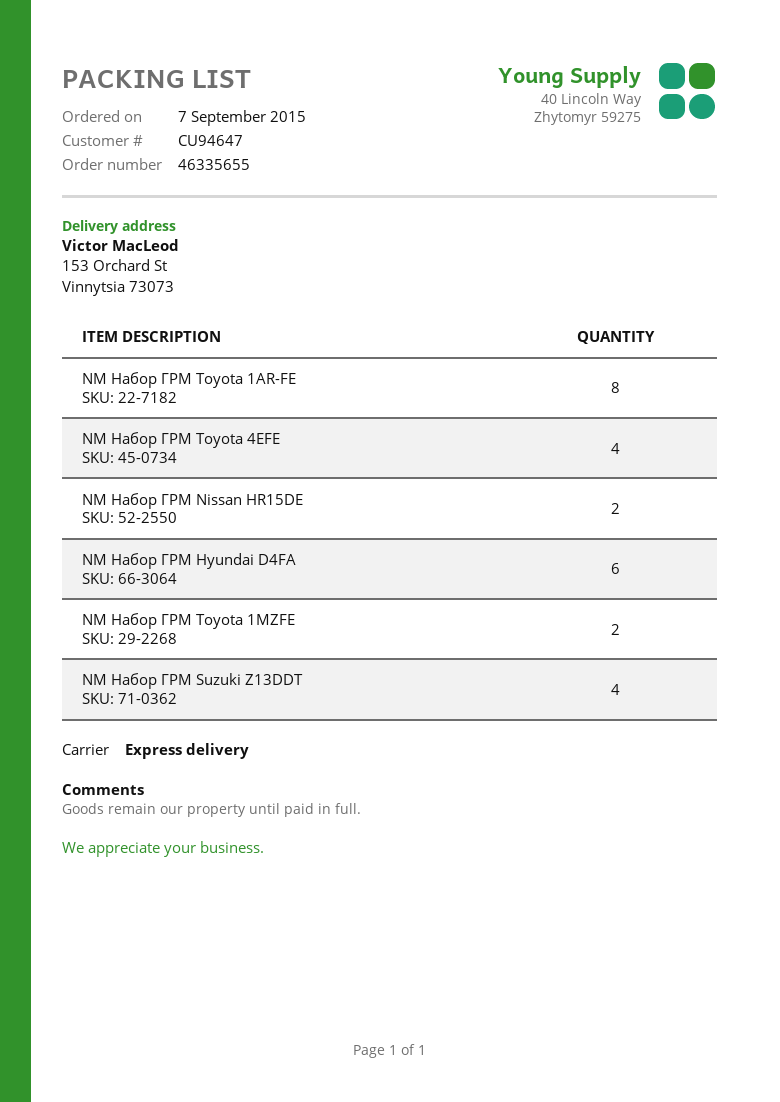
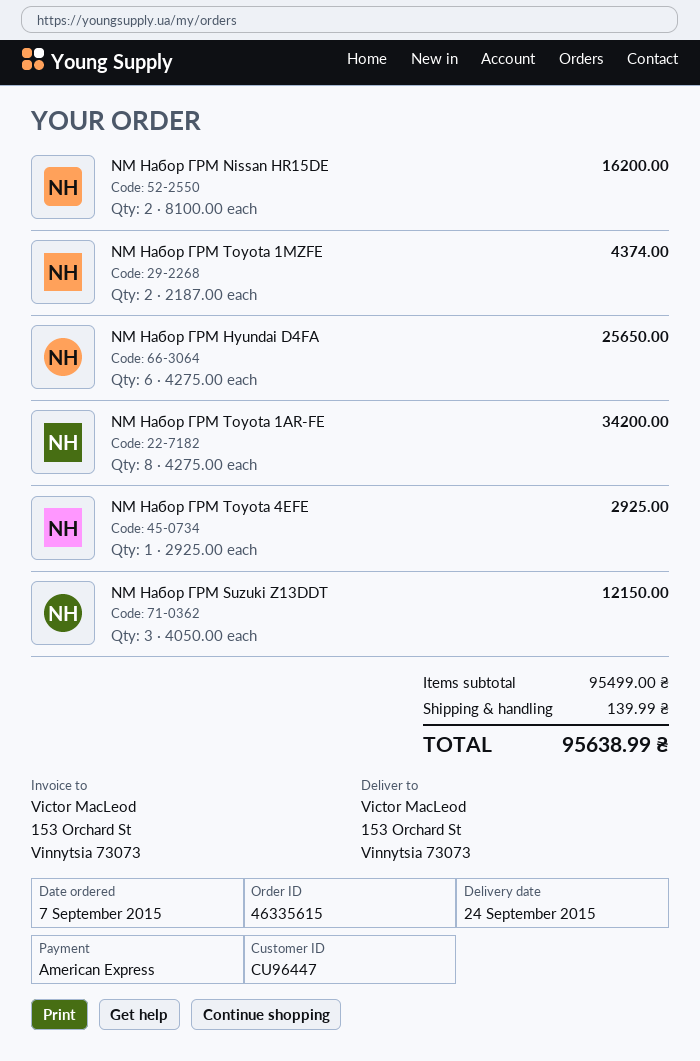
order number: 46335655 -> 46335615
customer number: CU94647 -> CU96447
NM Набор ГРМ Toyota 4EFE: 4 -> 1
NM Набор ГРМ Suzuki Z13DDT: 4 -> 3

